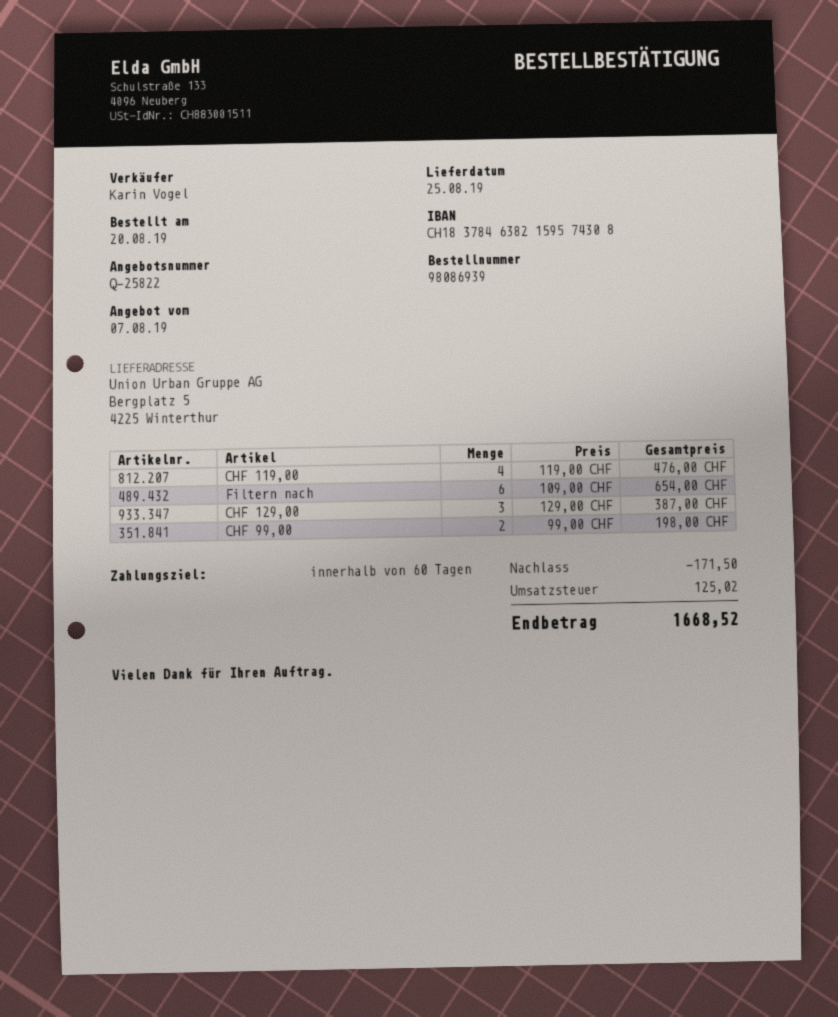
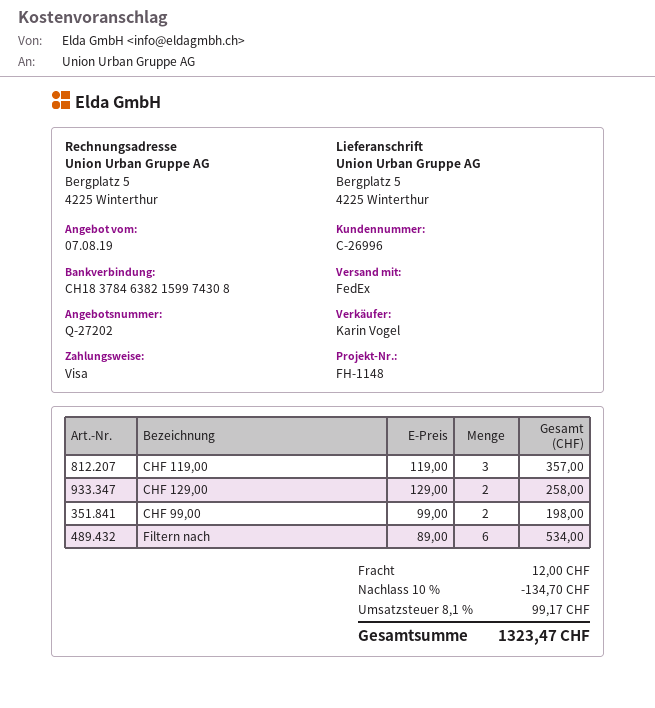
quote number: Q-25822 -> Q-27202
bank account: CH1837846382159574308 -> CH1837846382159974308
CHF 119,00: 4 x 119.00 = 476.00 -> 3 x 119.00 = 357.00
Filtern nach: 6 x 109.00 = 654.00 -> 6 x 89.00 = 534.00
CHF 129,00: 3 x 129.00 = 387.00 -> 2 x 129.00 = 258.00
discount: 171.50 -> 134.70
shipping: none -> 12.00
tax: 125.02 -> 99.17
total: 1668.52 -> 1323.47

